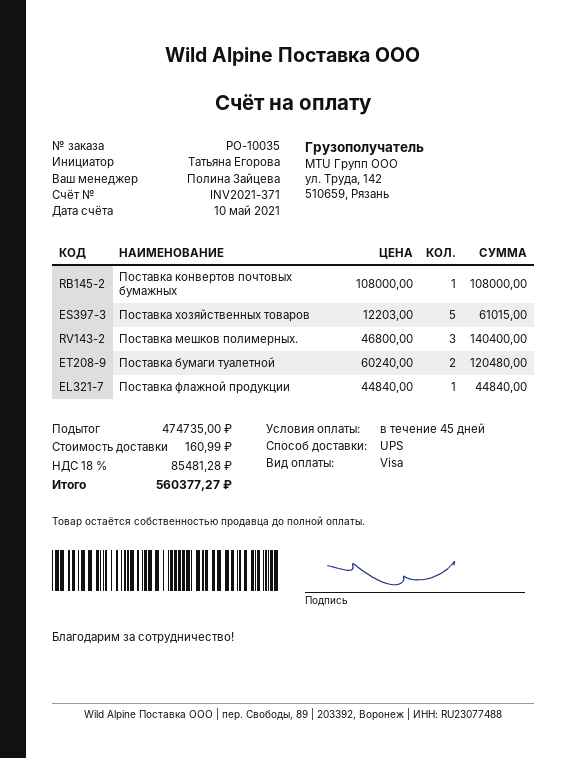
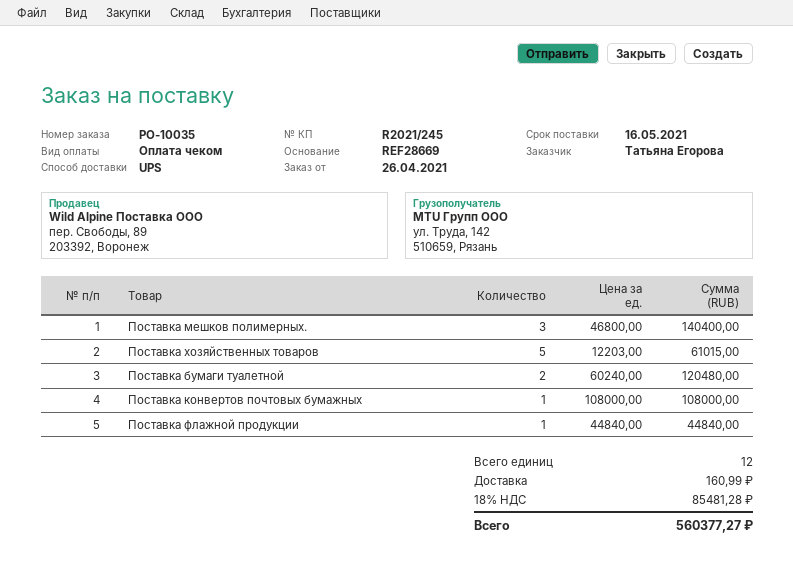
payment method: Visa -> cheque

